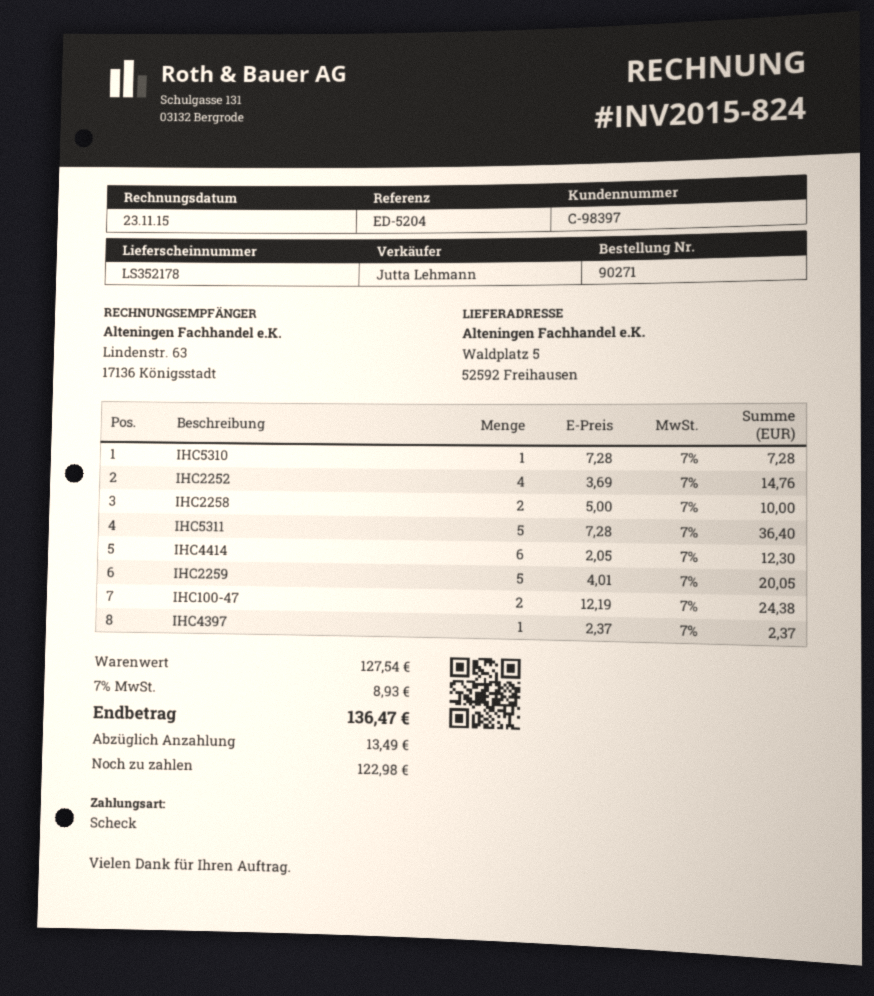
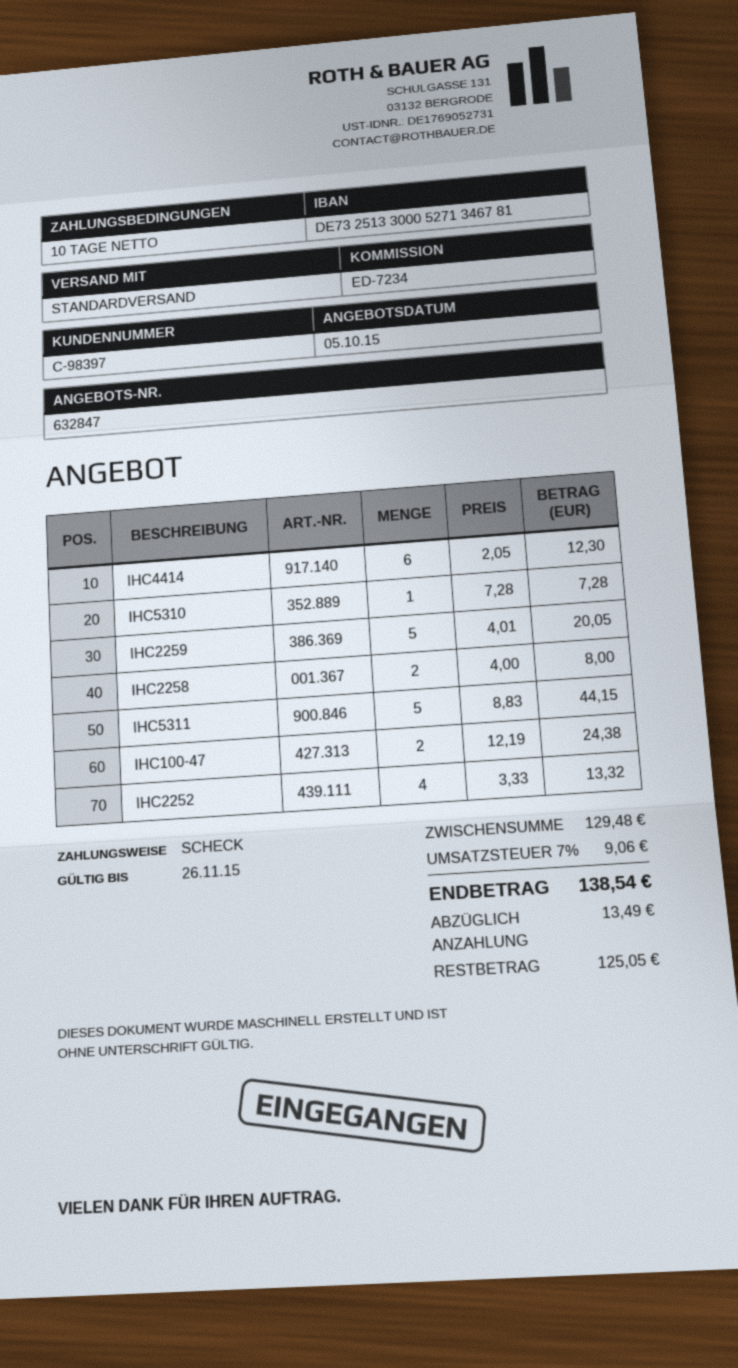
reference: ED-5204 -> ED-7234
IHC2252: 4 x 3.69 = 14.76 -> 4 x 3.33 = 13.32
IHC2258: 2 x 5.00 = 10.00 -> 2 x 4.00 = 8.00
IHC5311: 5 x 7.28 = 36.40 -> 5 x 8.83 = 44.15
IHC4397: 1 x 2.37 = 2.37 -> none
subtotal: 127.54 -> 129.48
tax: 7% = 8.93 -> 7% = 9.06
total: 136.47 -> 138.54
balance: 122.98 -> 125.05

